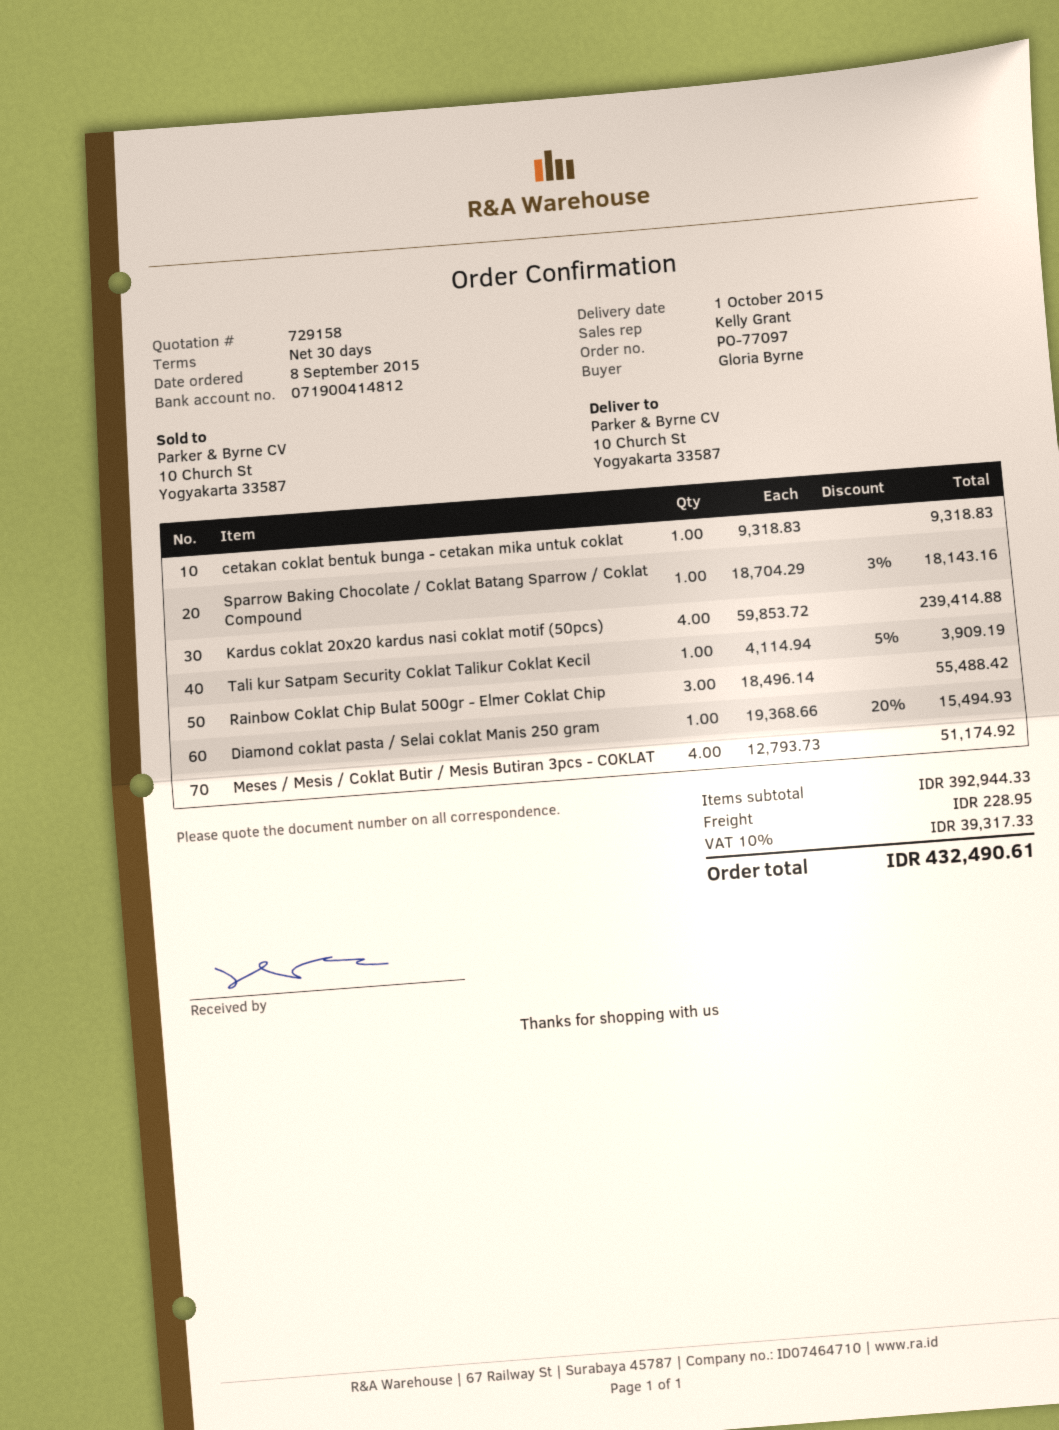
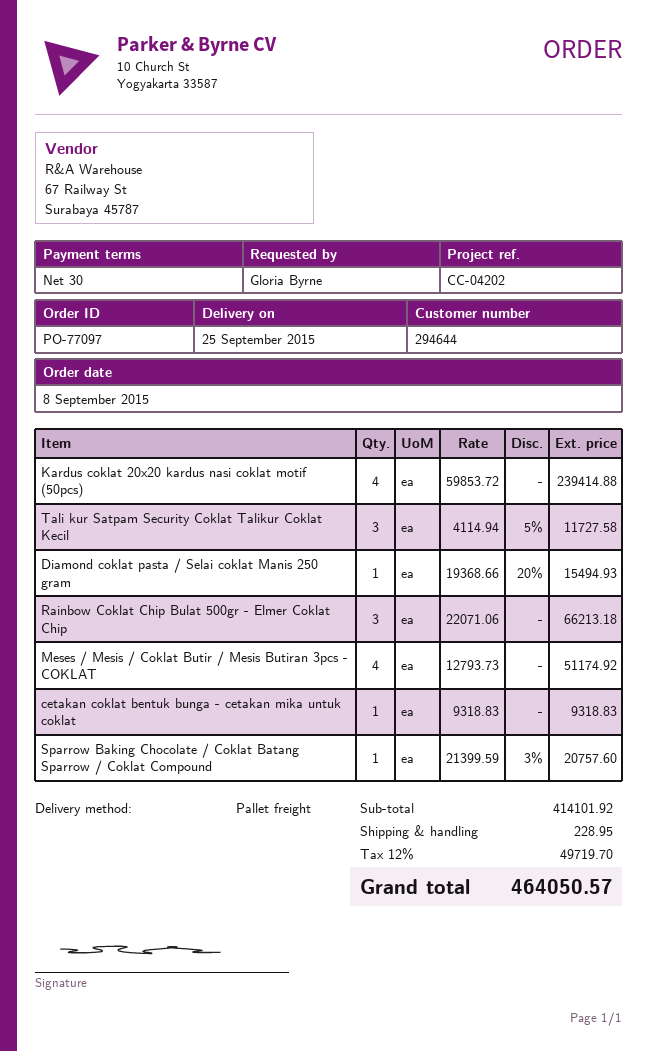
delivery date: 2015-10-01 -> 2015-09-25
Sparrow Baking Chocolate / Coklat Batang Sparrow / Coklat Compound: 1 x 18704.29 - 3% = 18143.16 -> 1 x 21399.59 - 3% = 20757.60
Tali kur Satpam Security Coklat Talikur Coklat Kecil: 1 x 4114.94 - 5% = 3909.19 -> 3 x 4114.94 - 5% = 11727.58
Rainbow Coklat Chip Bulat 500gr - Elmer Coklat Chip: 3 x 18496.14 = 55488.42 -> 3 x 22071.06 = 66213.18
subtotal: 392944.33 -> 414101.92
tax: 10% = 39317.33 -> 12% = 49719.70
total: 432490.61 -> 464050.57

